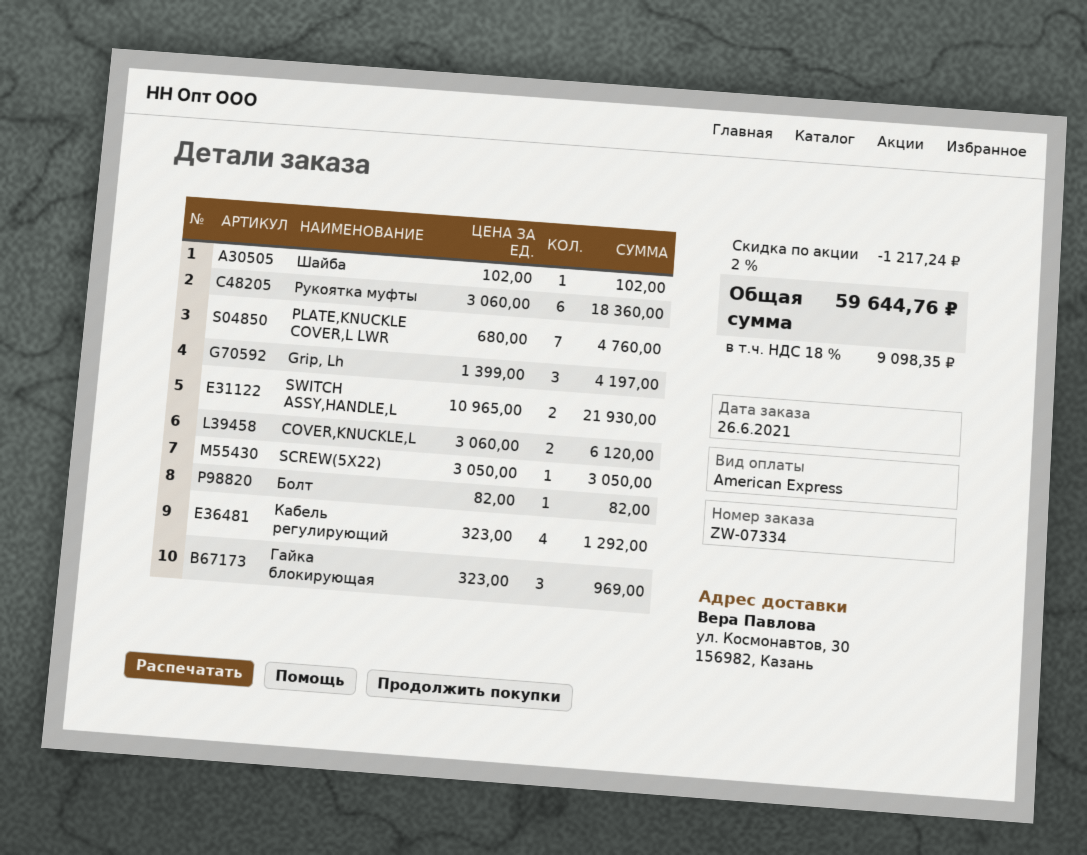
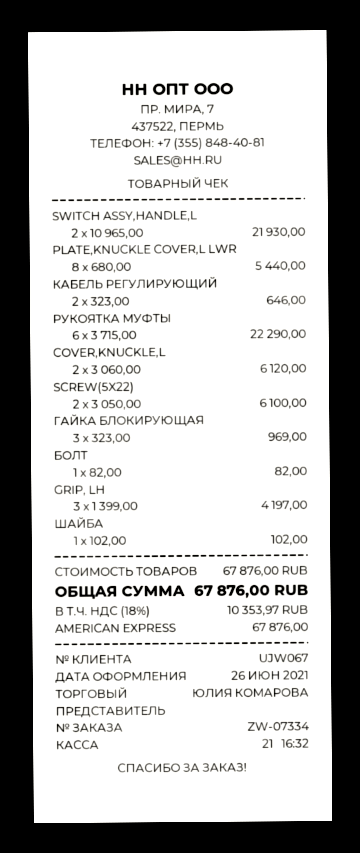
Рукоятка муфты: 6 x 3060.00 = 18360.00 -> 6 x 3715.00 = 22290.00
PLATE,KNUCKLE COVER,L LWR: 7 x 680.00 = 4760.00 -> 8 x 680.00 = 5440.00
SCREW(5X22): 1 x 3050.00 = 3050.00 -> 2 x 3050.00 = 6100.00
Кабель регулирующий: 4 x 323.00 = 1292.00 -> 2 x 323.00 = 646.00
discount: 2% = 1217.24 -> none
tax: 18% = 9098.35 -> 18% = 10353.97
total: 59644.76 -> 67876.00

